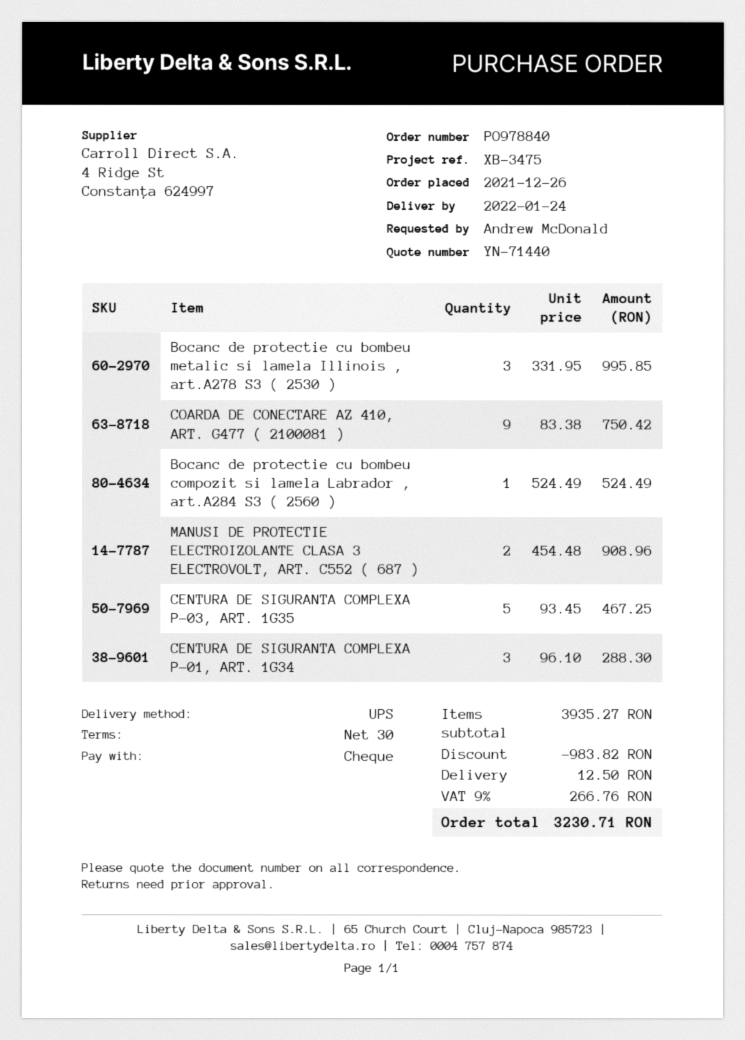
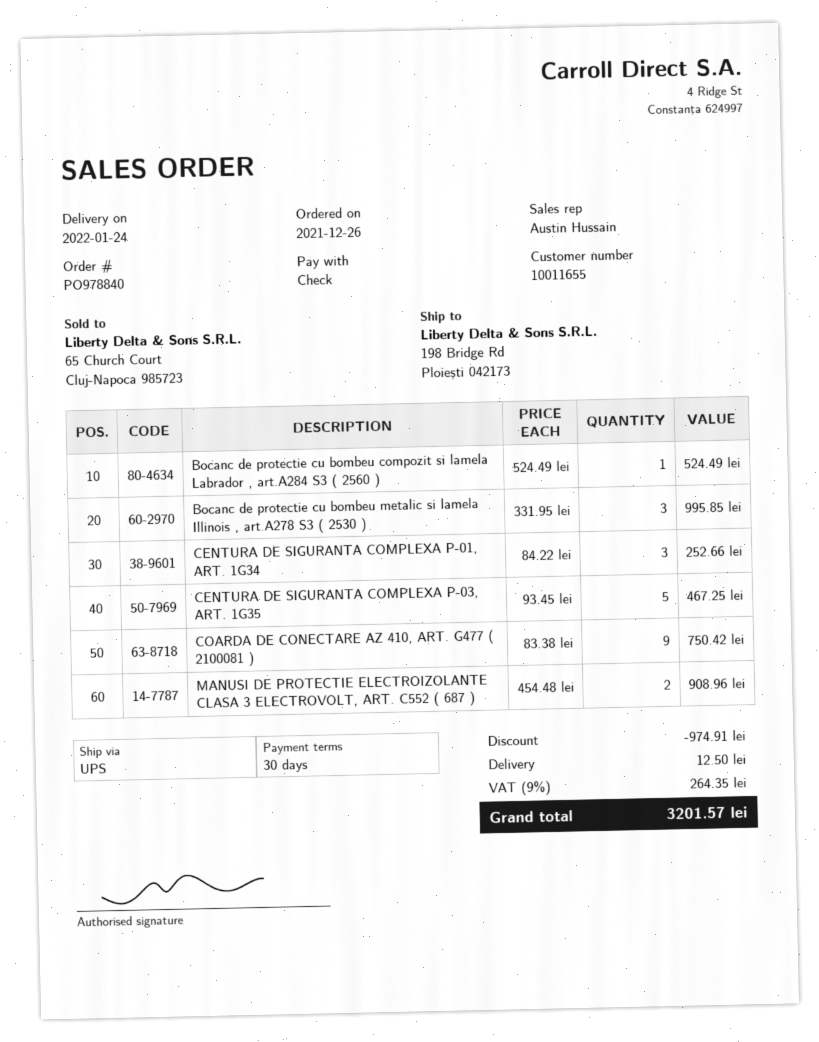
CENTURA DE SIGURANTA COMPLEXA P-01, ART. 1G34: 3 x 96.10 = 288.30 -> 3 x 84.22 = 252.66
discount: 983.82 -> 974.91
tax: 9% = 266.76 -> 9% = 264.35
total: 3230.71 -> 3201.57

